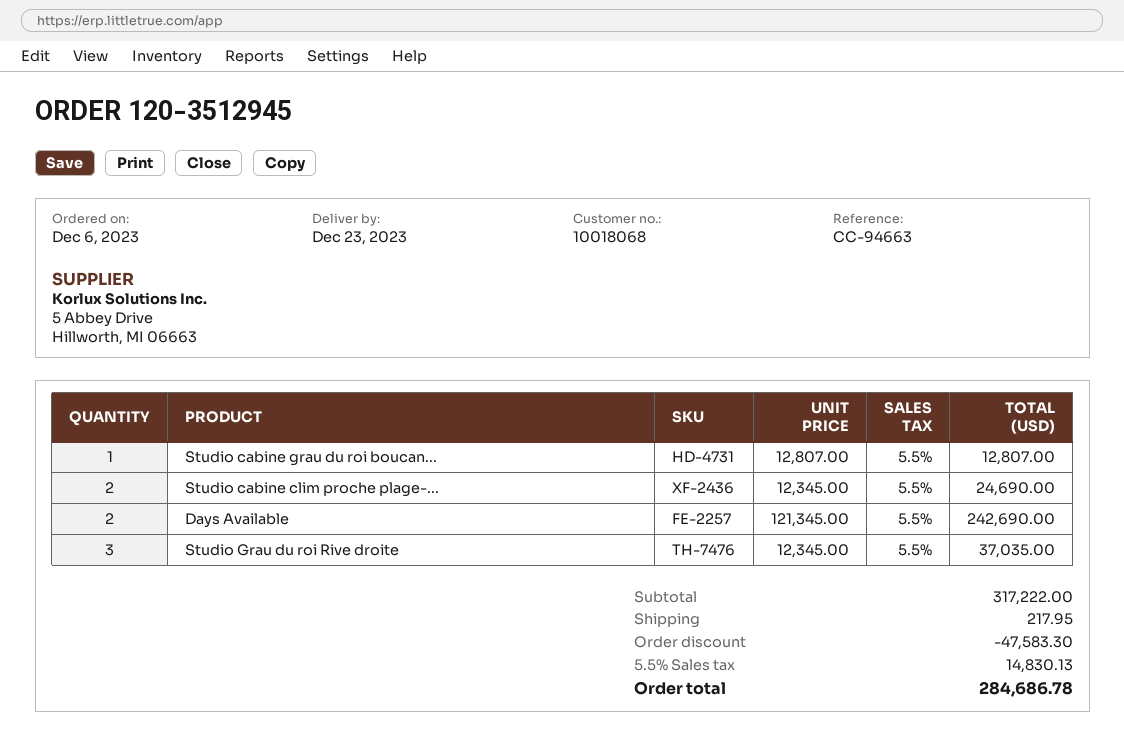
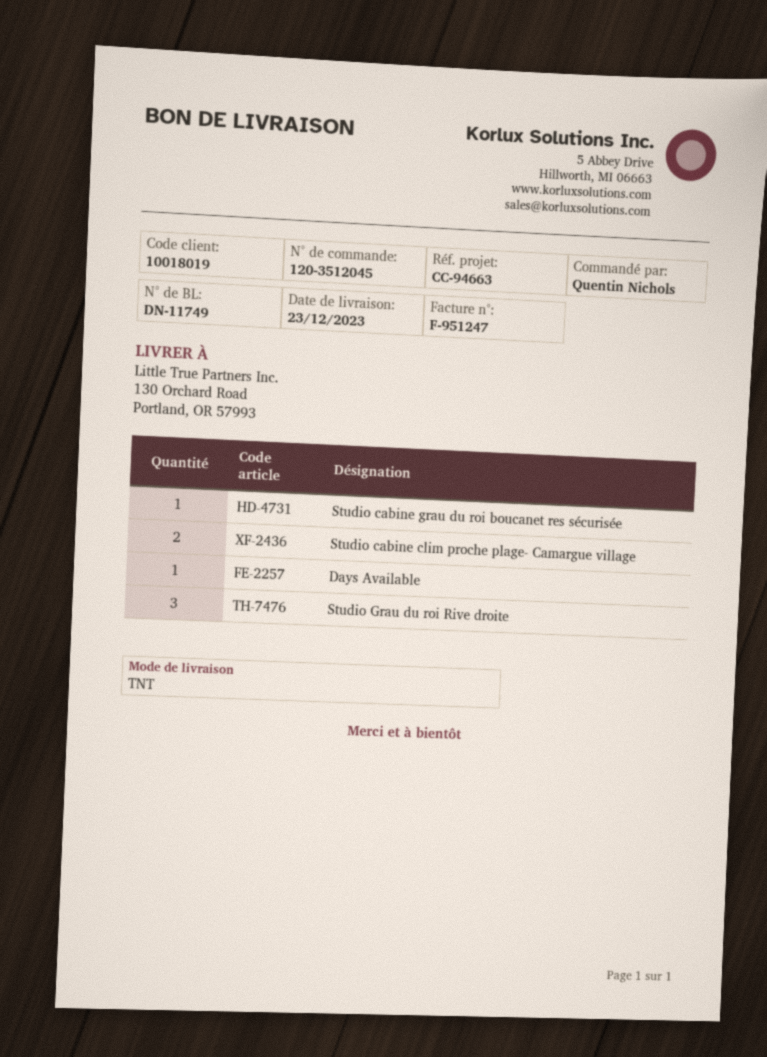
order number: 120-3512945 -> 120-3512045
customer number: 10018068 -> 10018019
Days Available: 2 -> 1

